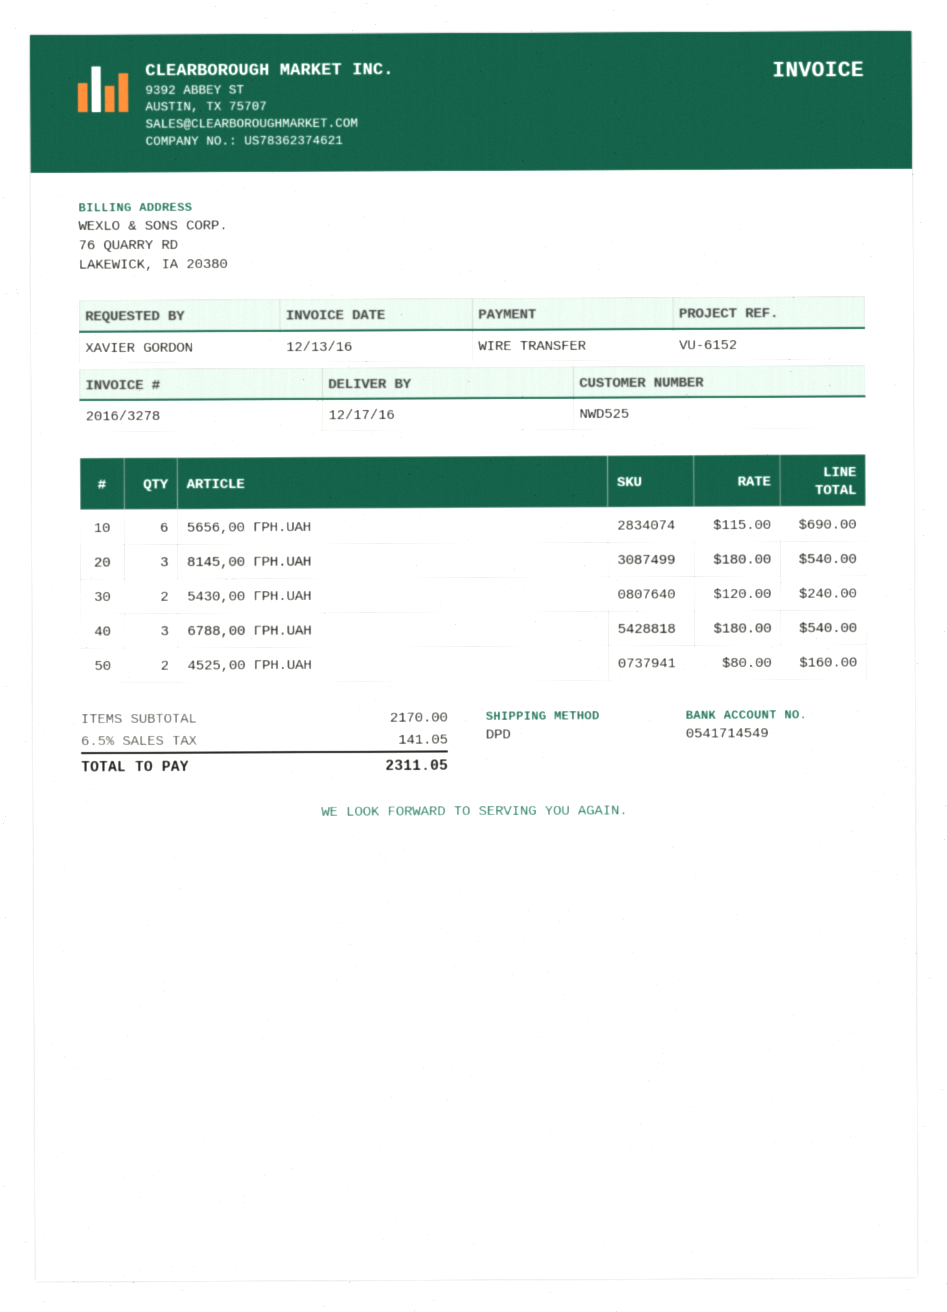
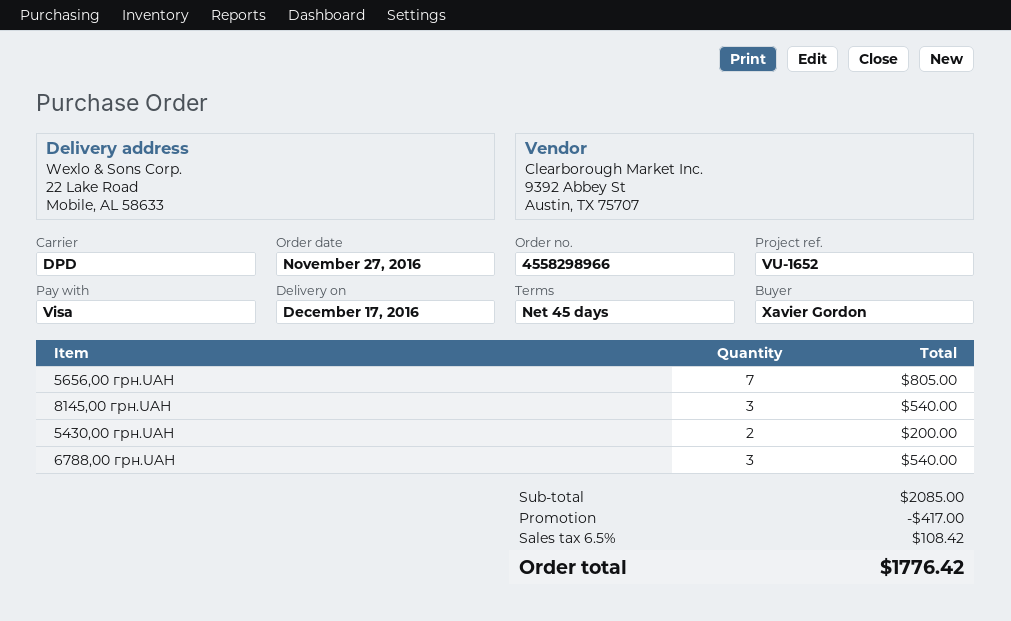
reference: VU-6152 -> VU-1652
payment method: bank transfer -> Visa
5656,00 ГРН.UAH: 6 for 690.00 -> 7 for 805.00
5430,00 ГРН.UAH: 2 for 240.00 -> 2 for 200.00
4525,00 ГРН.UAH: 2 for 160.00 -> none
subtotal: 2170.00 -> 2085.00
discount: none -> 417.00
tax: 6.5% = 141.05 -> 6.5% = 108.42
total: 2311.05 -> 1776.42

